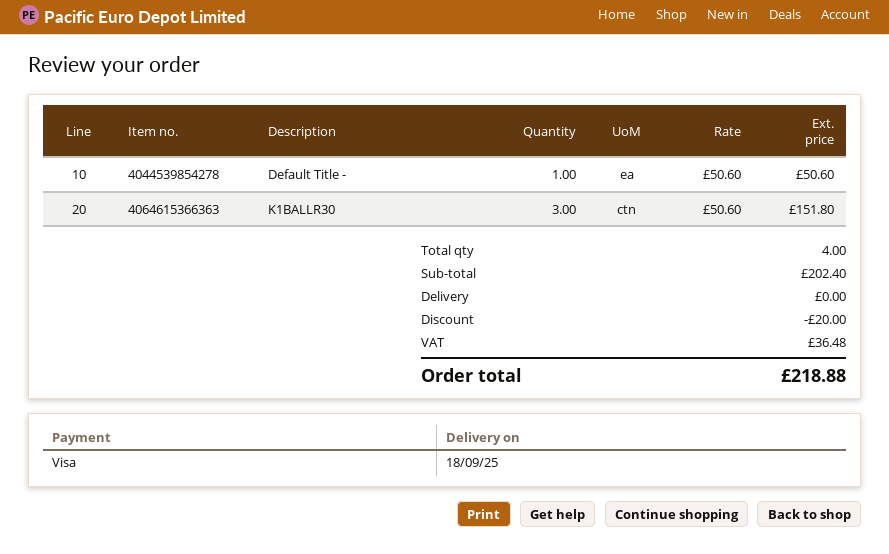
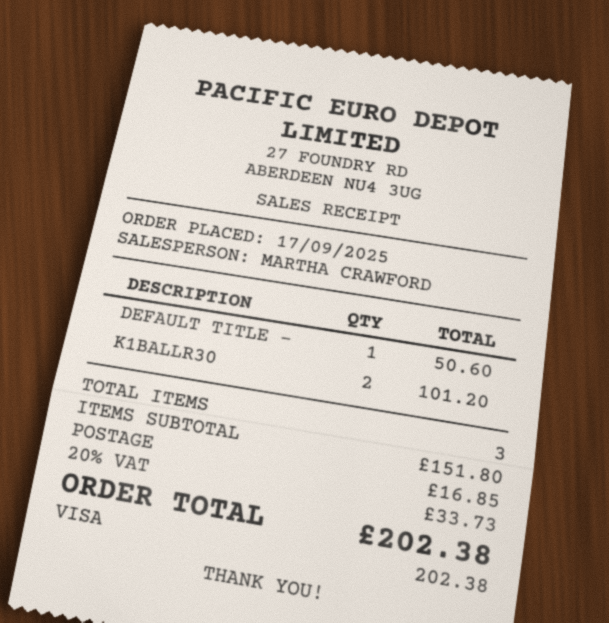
K1BALLR30: 3 for 151.80 -> 2 for 101.20
total quantity: 4 -> 3
subtotal: 202.40 -> 151.80
discount: 20.00 -> none
shipping: 0.00 -> 16.85
tax: 36.48 -> 33.73
total: 218.88 -> 202.38

